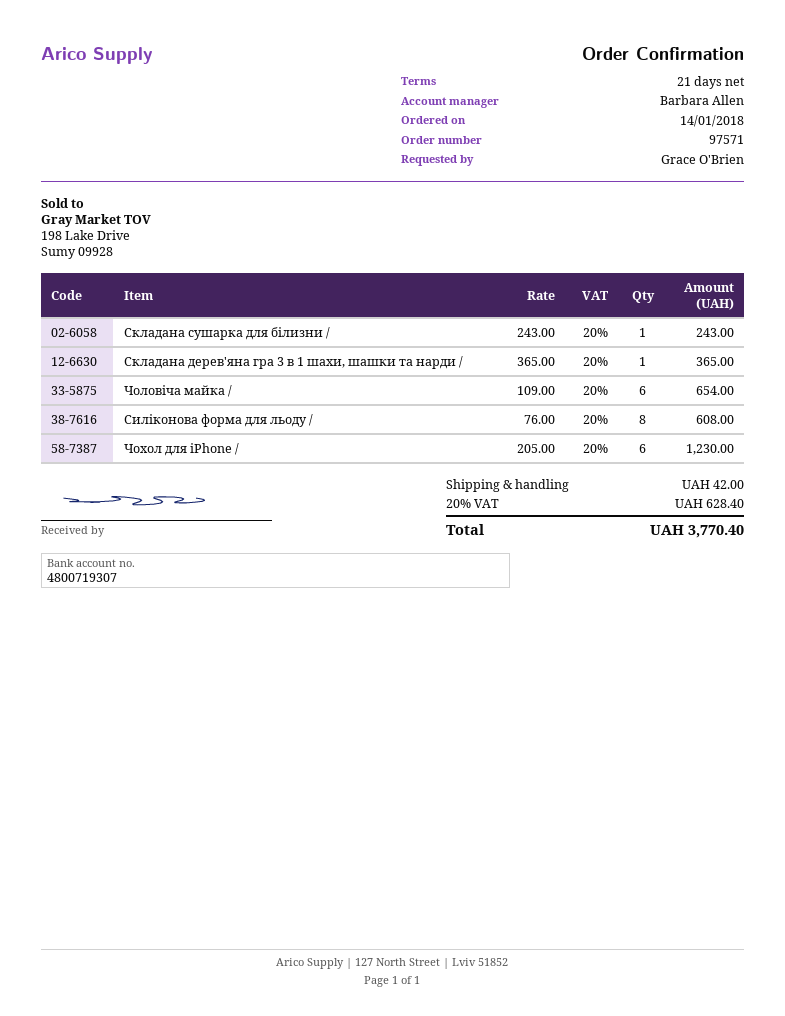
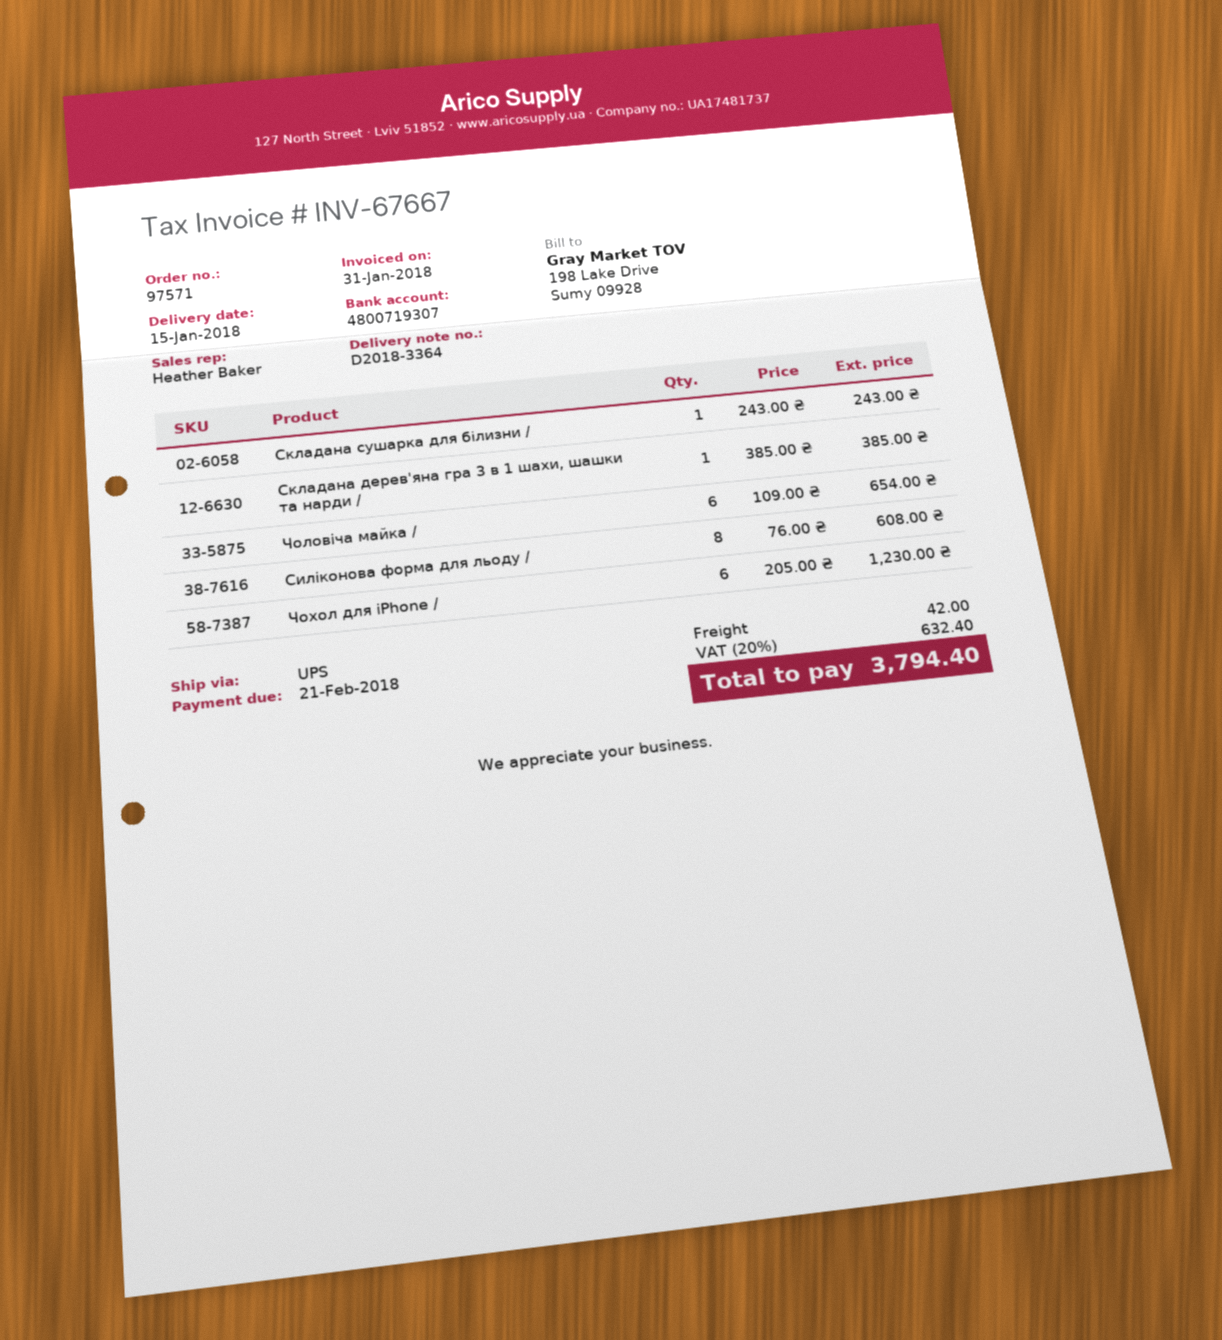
sales rep: Barbara Allen -> Heather Baker
Складана дерев'яна гра 3 в 1 шахи, шашки та нарди /: 1 x 365.00 = 365.00 -> 1 x 385.00 = 385.00
tax: 20% = 628.40 -> 20% = 632.40
total: 3770.40 -> 3794.40

